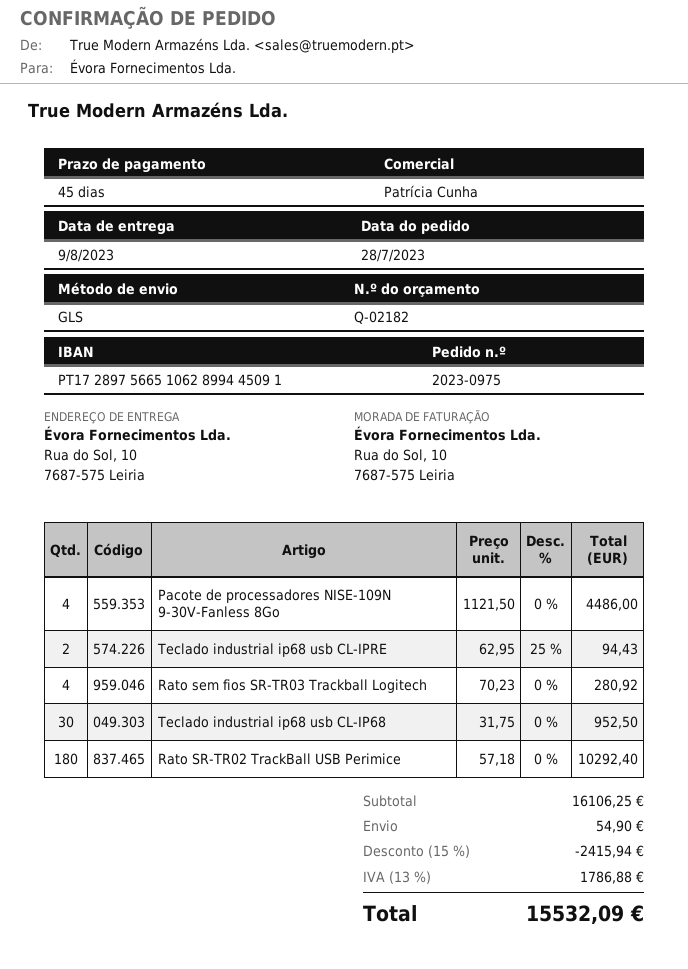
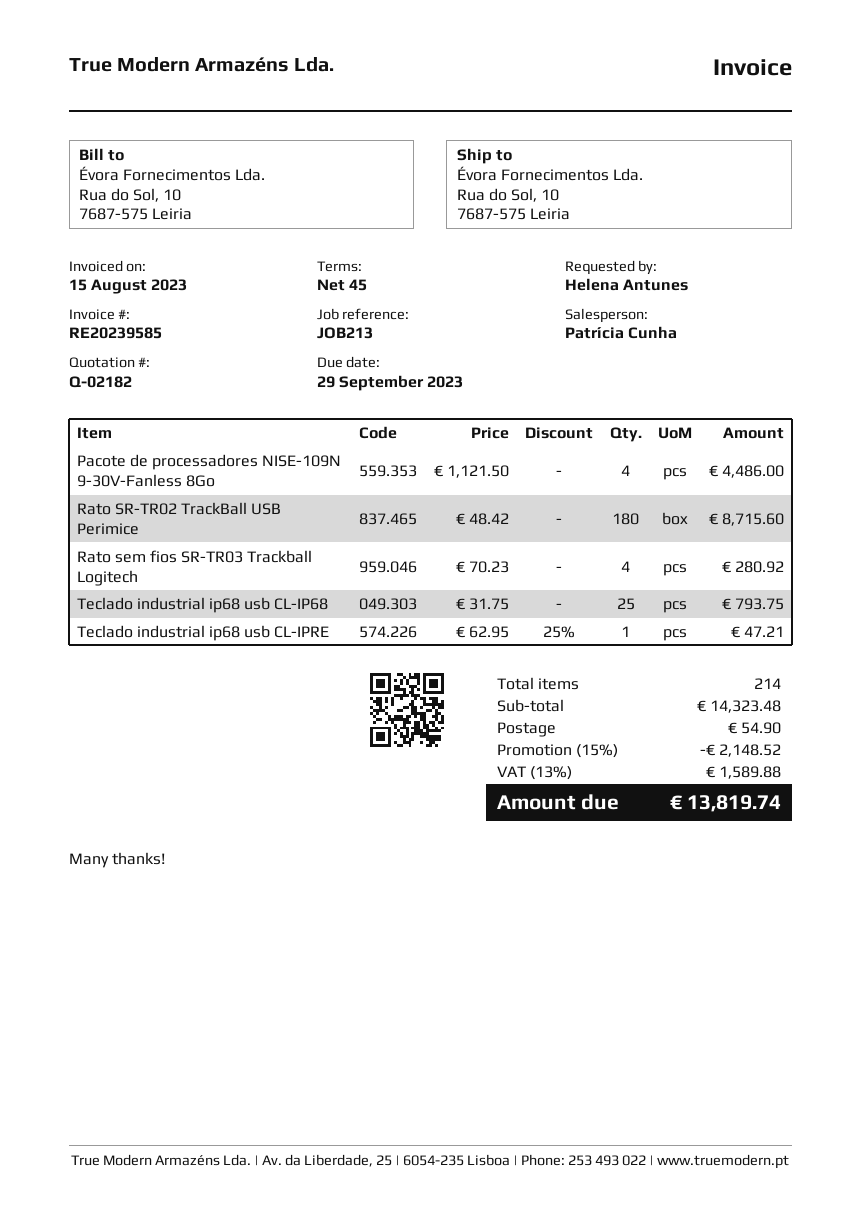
Teclado industrial ip68 usb CL-IPRE: 2 x 62.95 - 25% = 94.43 -> 1 x 62.95 - 25% = 47.21
Teclado industrial ip68 usb CL-IP68: 30 x 31.75 = 952.50 -> 25 x 31.75 = 793.75
Rato SR-TR02 TrackBall USB Perimice: 180 x 57.18 = 10292.40 -> 180 x 48.42 = 8715.60
subtotal: 16106.25 -> 14323.48
discount: 15% = 2415.94 -> 15% = 2148.52
tax: 13% = 1786.88 -> 13% = 1589.88
total: 15532.09 -> 13819.74

